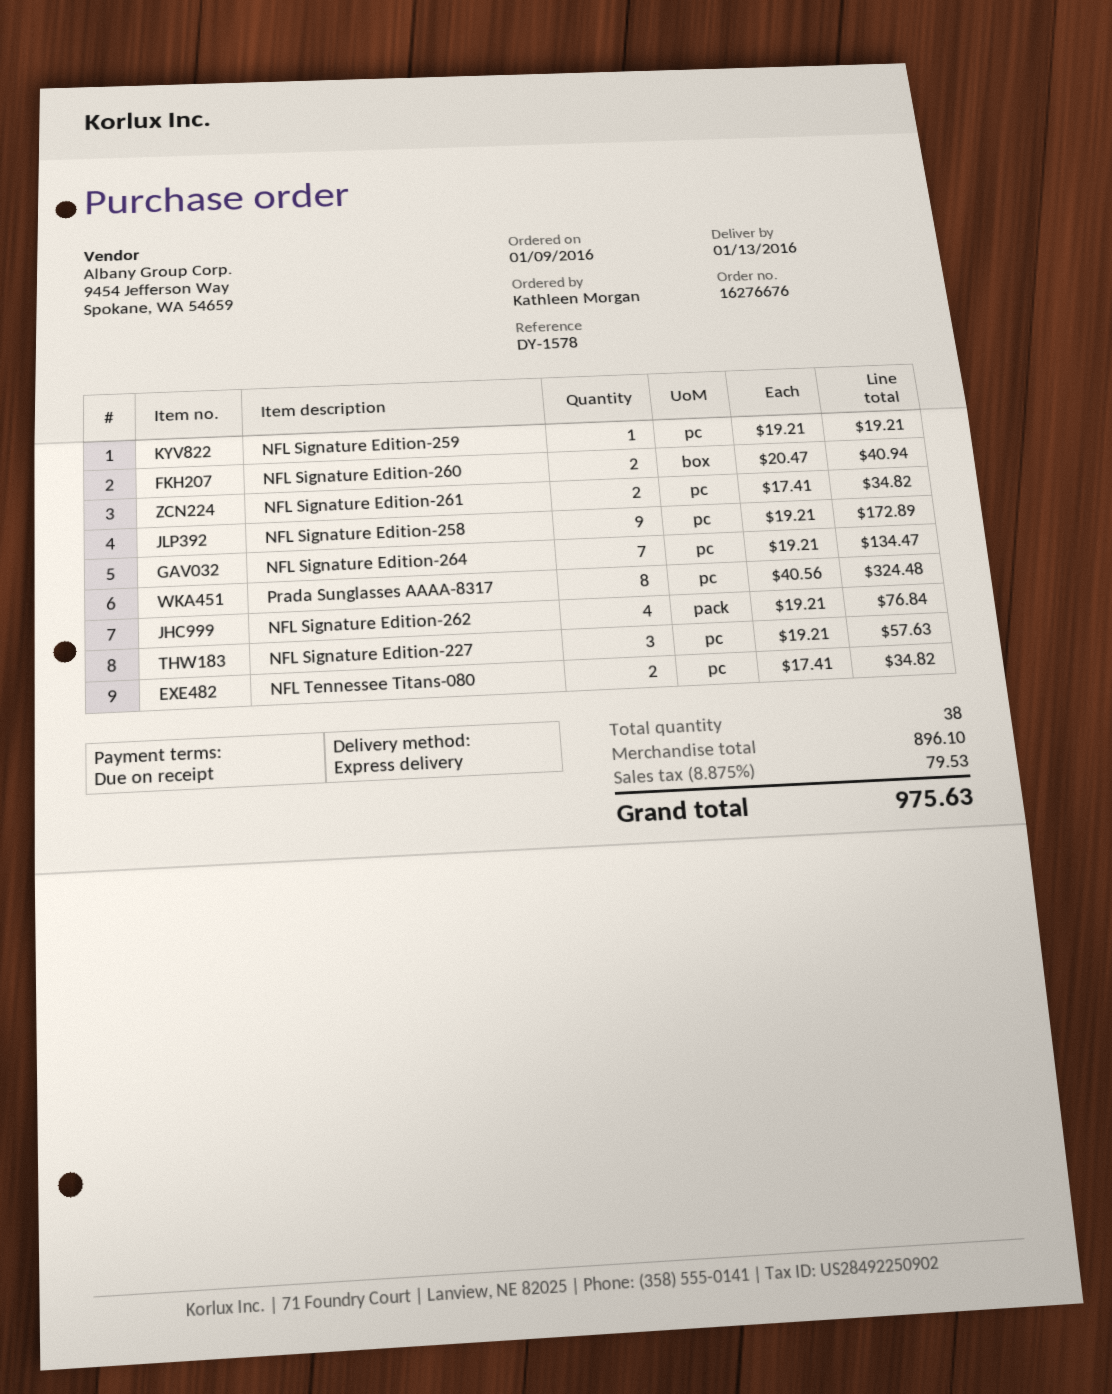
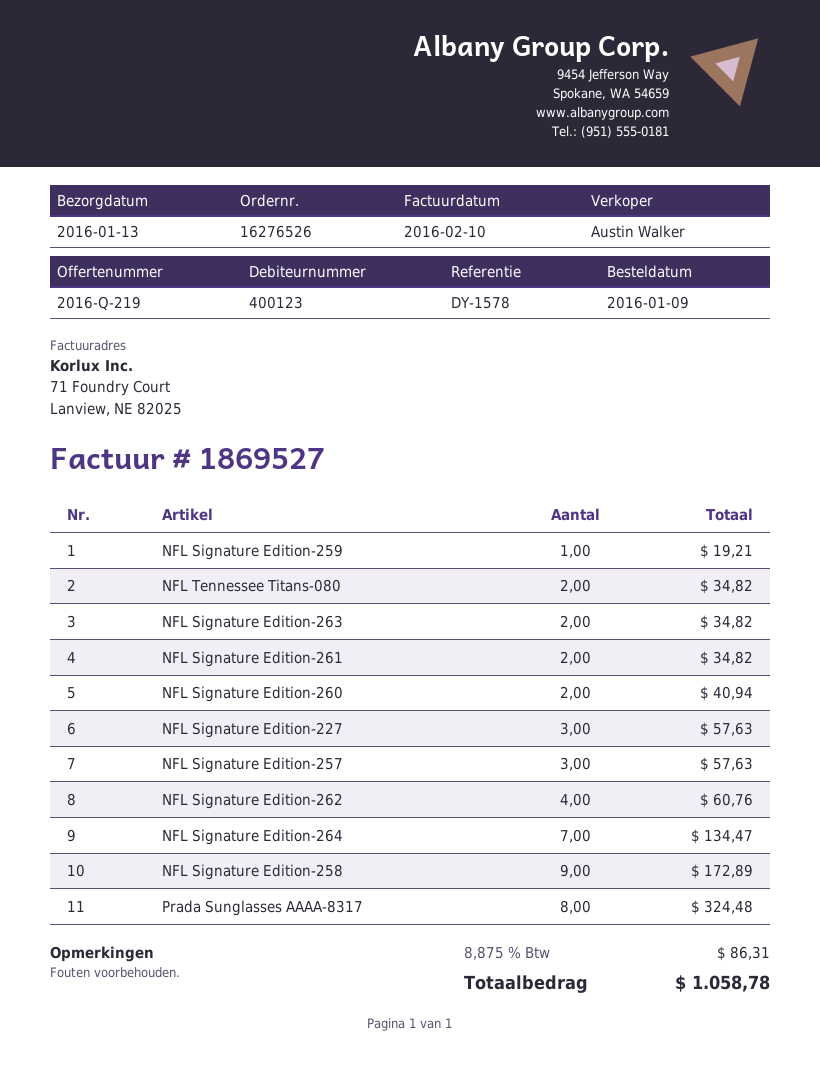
order number: 16276676 -> 16276526
NFL Signature Edition-262: 4 for 76.84 -> 4 for 60.76
NFL Signature Edition-263: none -> 2 for 34.82
NFL Signature Edition-257: none -> 3 for 57.63
tax: 8.875% = 79.53 -> 8.875% = 86.31
total: 975.63 -> 1058.78

